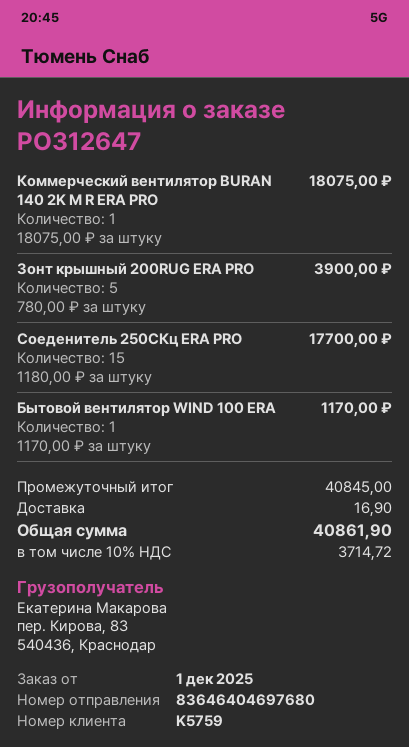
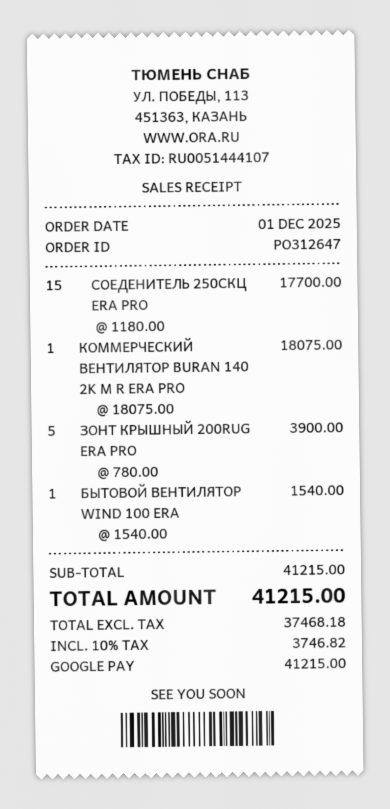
Бытовой вентилятор WIND 100 ERA: 1 x 1170.00 = 1170.00 -> 1 x 1540.00 = 1540.00
subtotal: 40845.00 -> 41215.00
shipping: 16.90 -> none
tax: 10% = 3714.72 -> 10% = 3746.82
total: 40861.90 -> 41215.00

